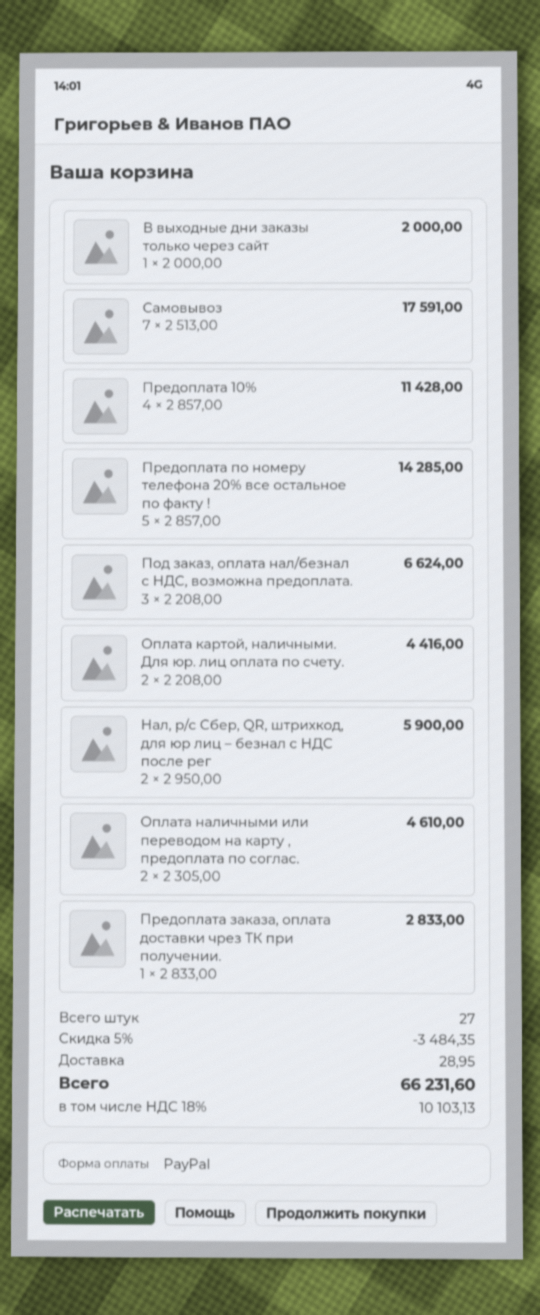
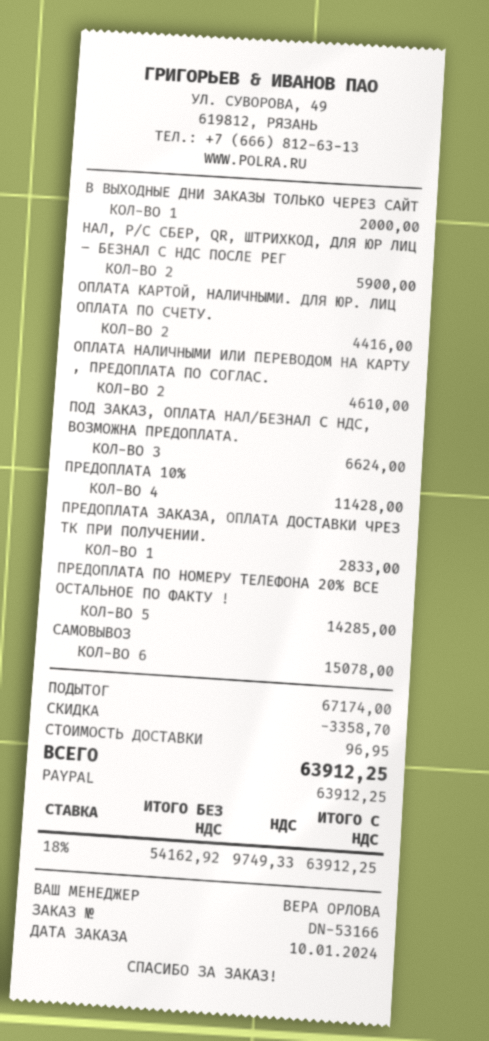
Самовывоз: 7 for 17591.00 -> 6 for 15078.00
discount: 3484.35 -> 3358.70
shipping: 28.95 -> 96.95
tax: 18% = 10103.13 -> 18% = 9749.33
total: 66231.60 -> 63912.25

